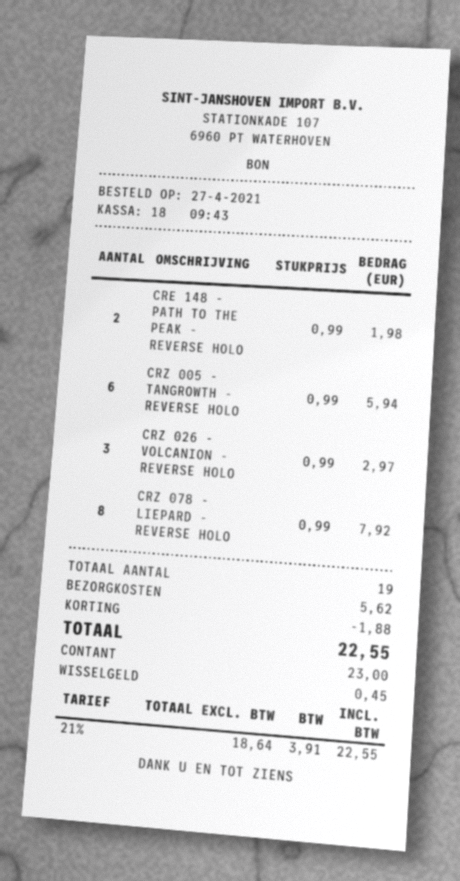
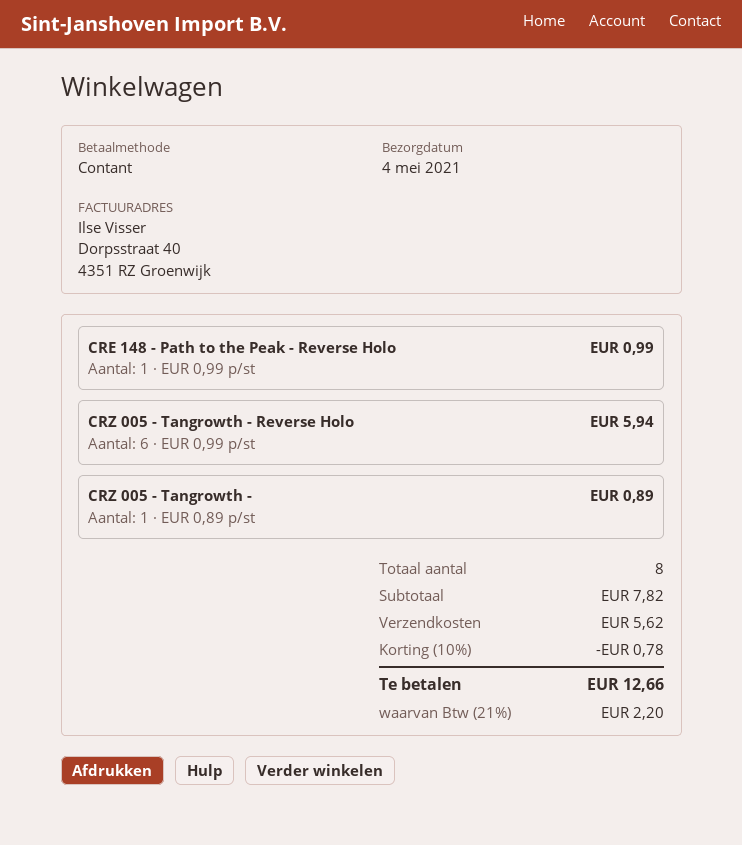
CRE 148 - PATH TO THE PEAK - REVERSE HOLO: 2 x 0.99 = 1.98 -> 1 x 0.99 = 0.99
CRZ 026 - VOLCANION - REVERSE HOLO: 3 x 0.99 = 2.97 -> none
CRZ 078 - LIEPARD - REVERSE HOLO: 8 x 0.99 = 7.92 -> none
CRZ 005 - Tangrowth -: none -> 1 x 0.89 = 0.89
total quantity: 19 -> 8
discount: 1.88 -> 0.78
tax: 21% = 3.91 -> 21% = 2.20
total: 22.55 -> 12.66

